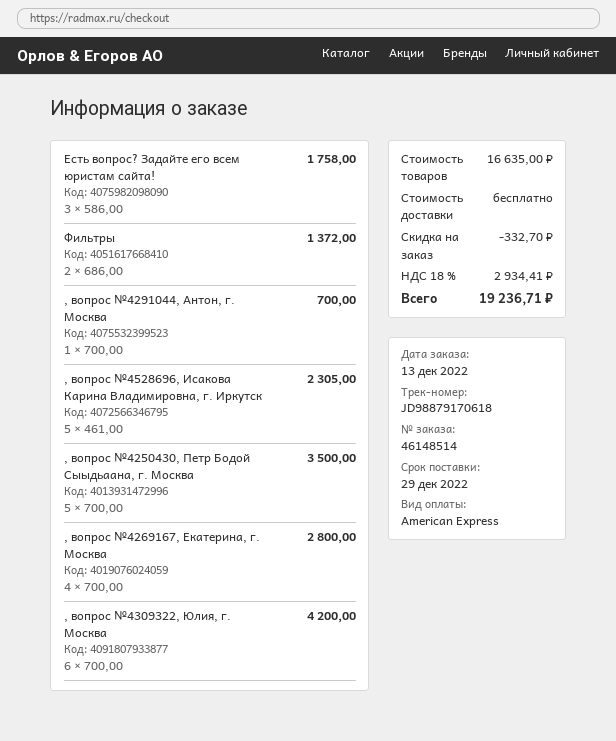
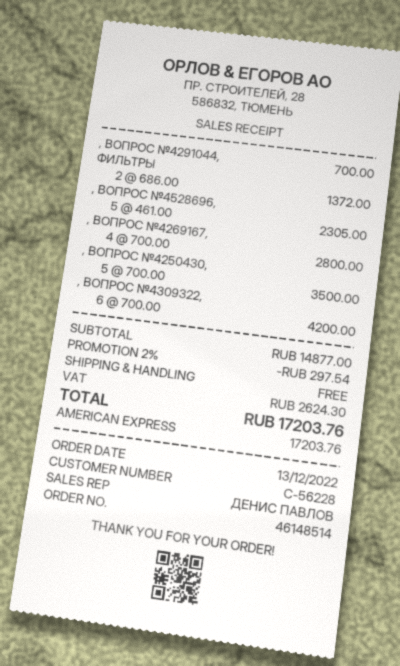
Есть вопрос? Задайте его всем юристам сайта!: 3 x 586.00 = 1758.00 -> none
subtotal: 16635.00 -> 14877.00
discount: 332.70 -> 297.54
tax: 2934.41 -> 2624.30
total: 19236.71 -> 17203.76

